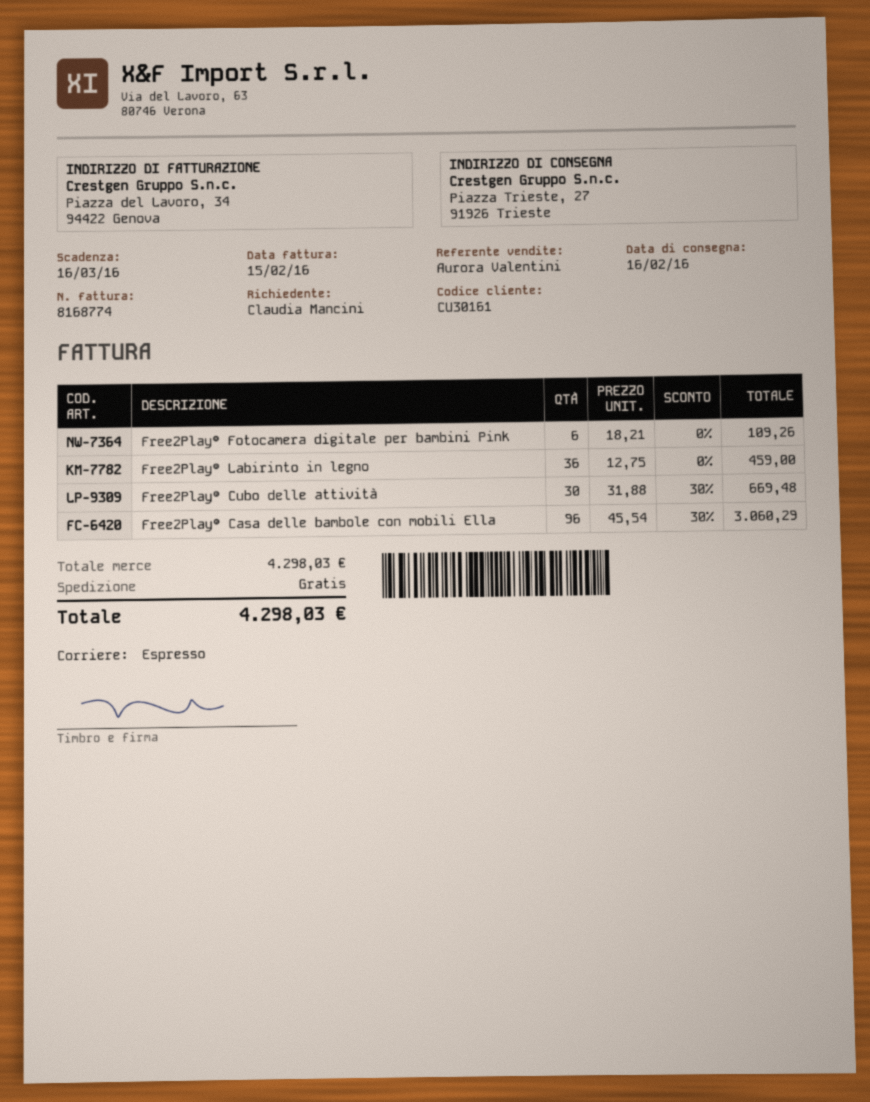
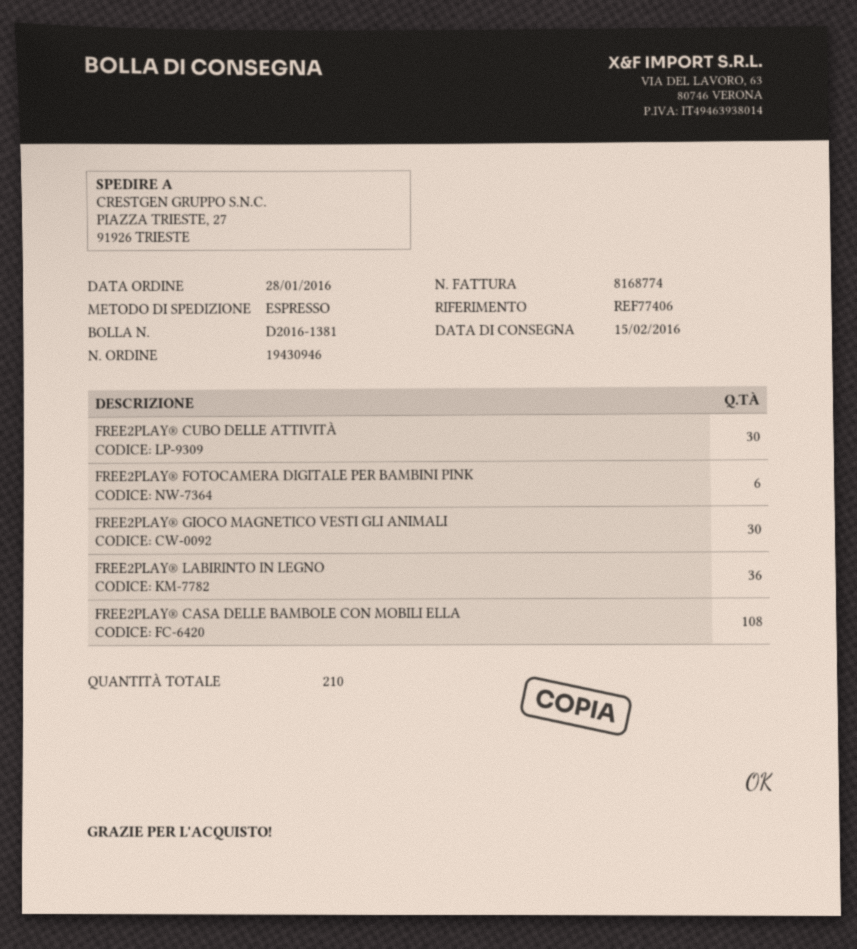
delivery date: 2016-02-16 -> 2016-02-15
Free2Play® Casa delle bambole con mobili Ella: 96 -> 108
FREE2PLAY® GIOCO MAGNETICO VESTI GLI ANIMALI: none -> 30

